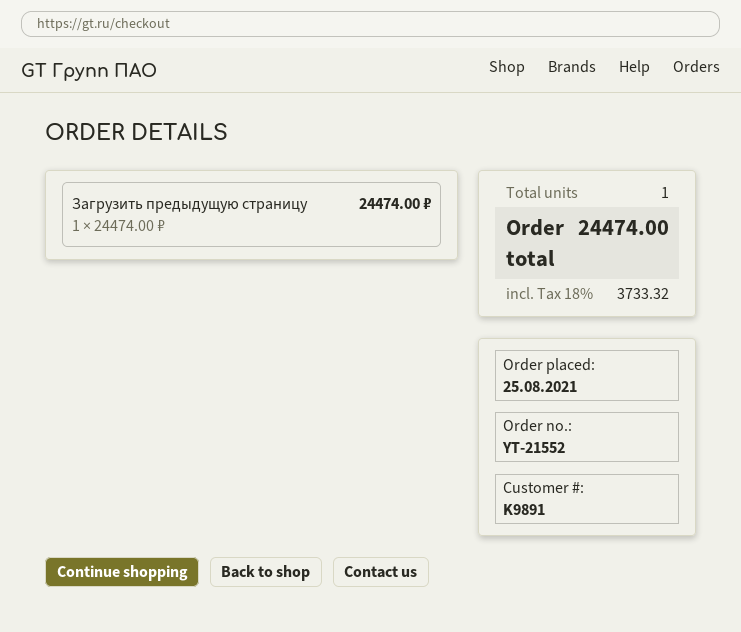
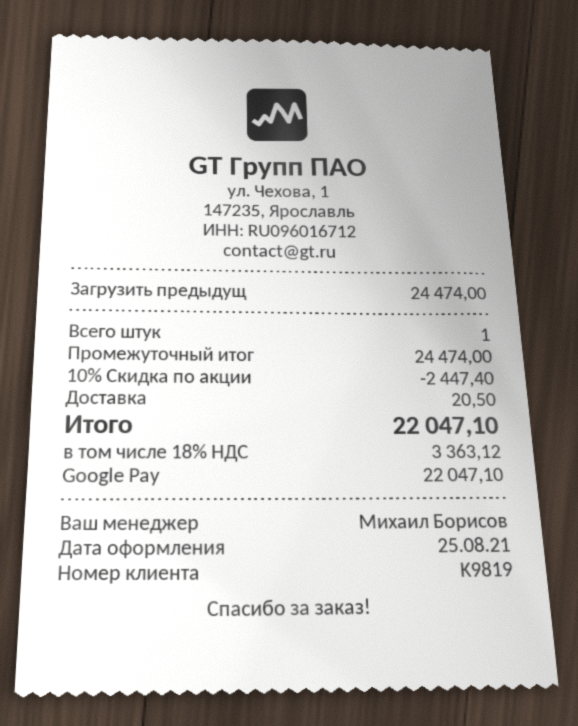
customer number: K9891 -> K9819
discount: none -> 10% = 2447.40
shipping: none -> 20.50
tax: 18% = 3733.32 -> 18% = 3363.12
total: 24474.00 -> 22047.10

